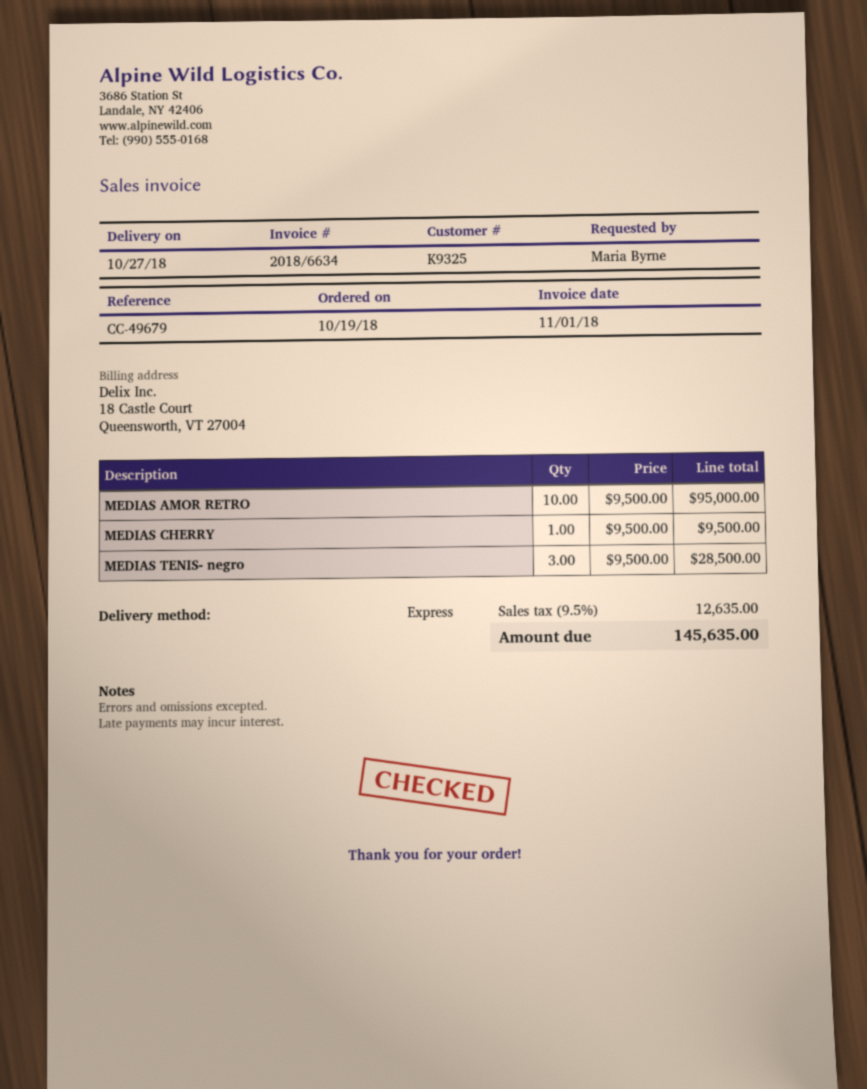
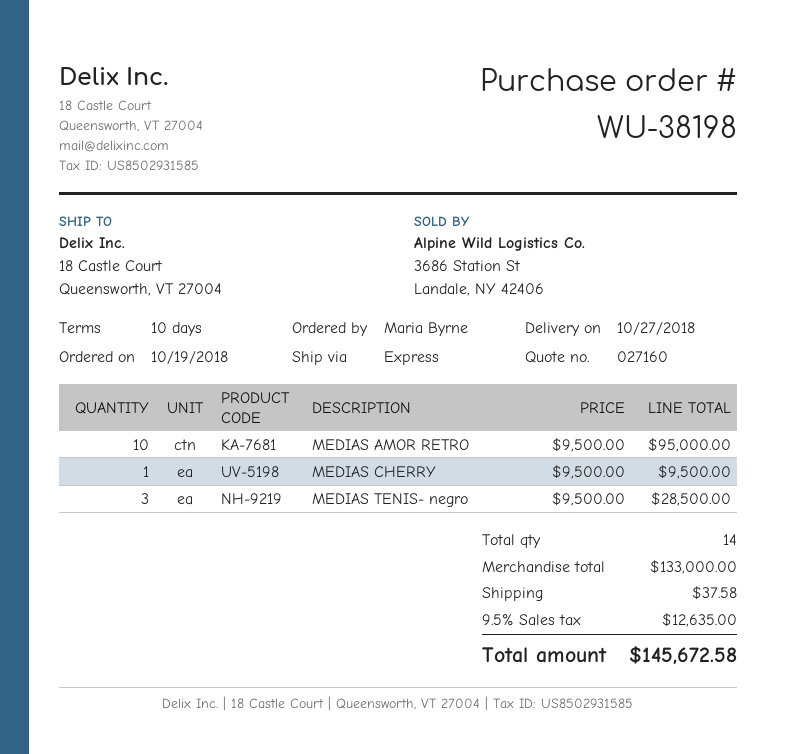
shipping: none -> 37.58
total: 145635.00 -> 145672.58

